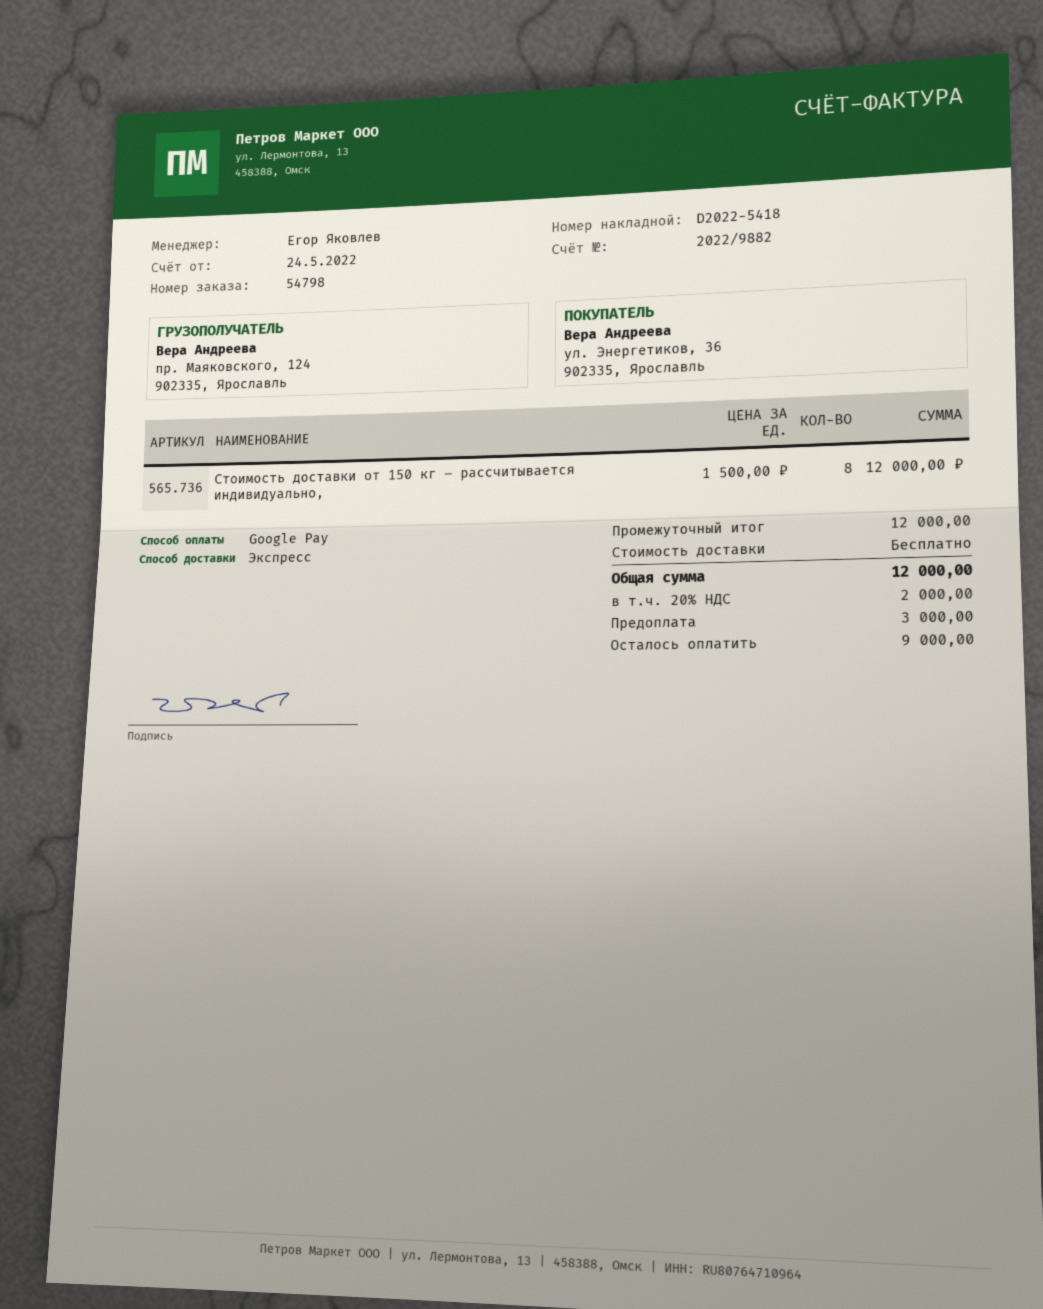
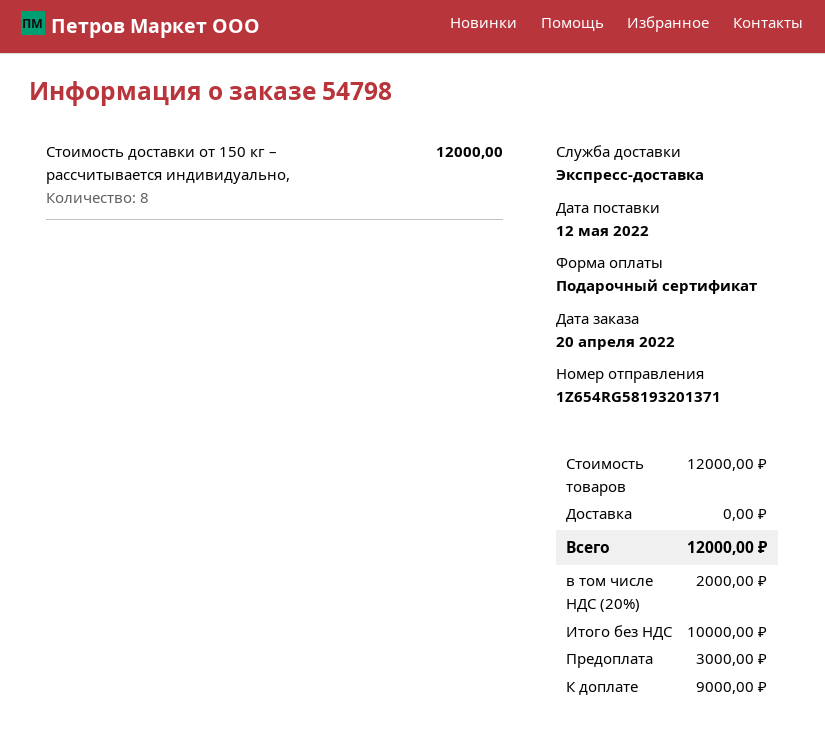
payment method: Google Pay -> gift card

